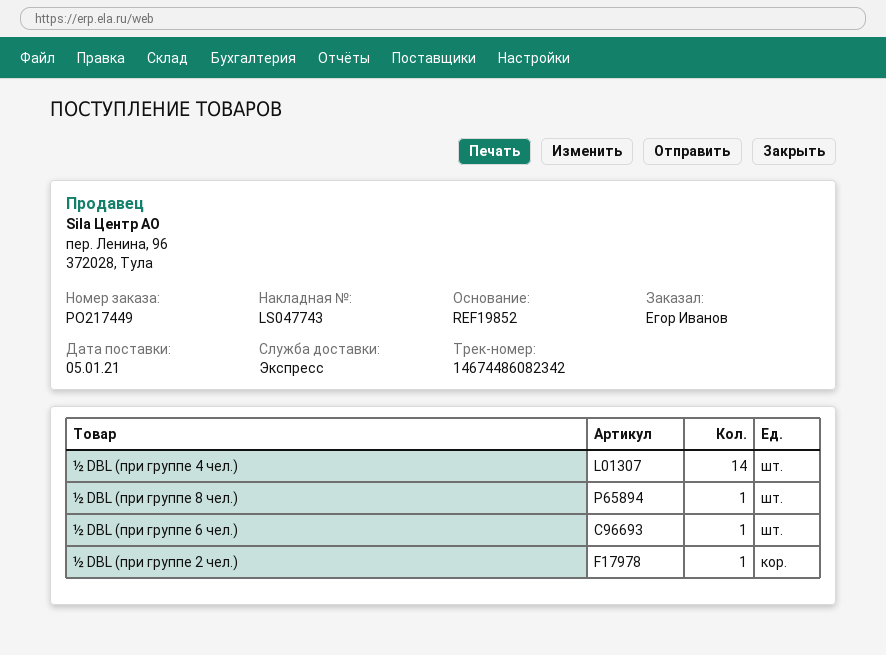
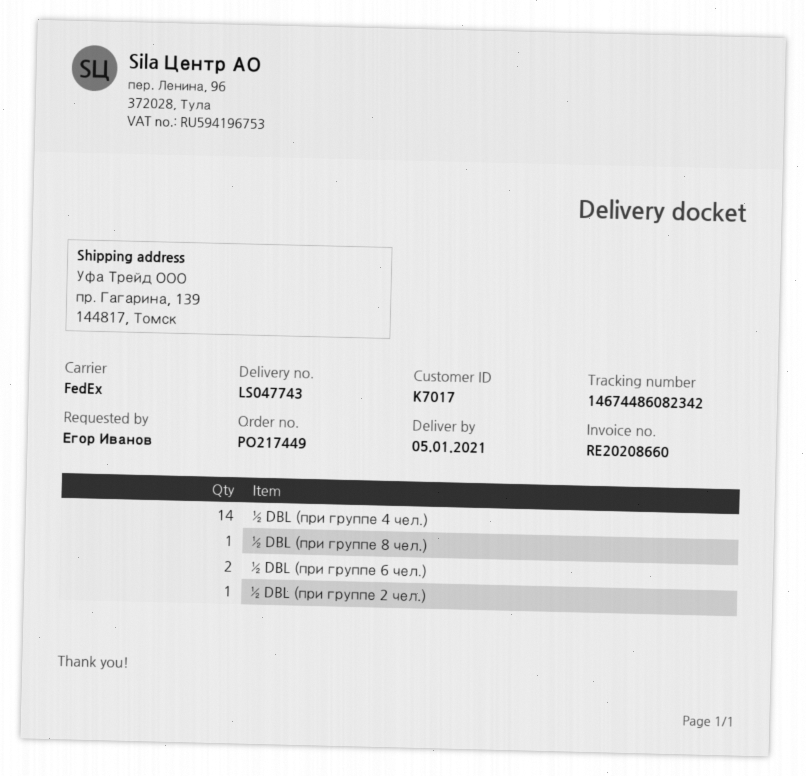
shipping method: express -> FedEx
½ DBL (при группе 6 чел.): 1 -> 2

